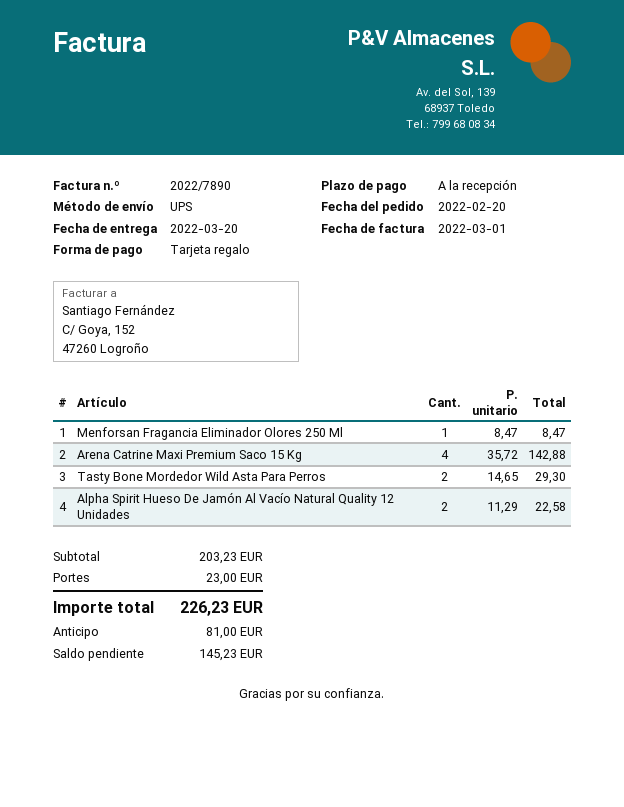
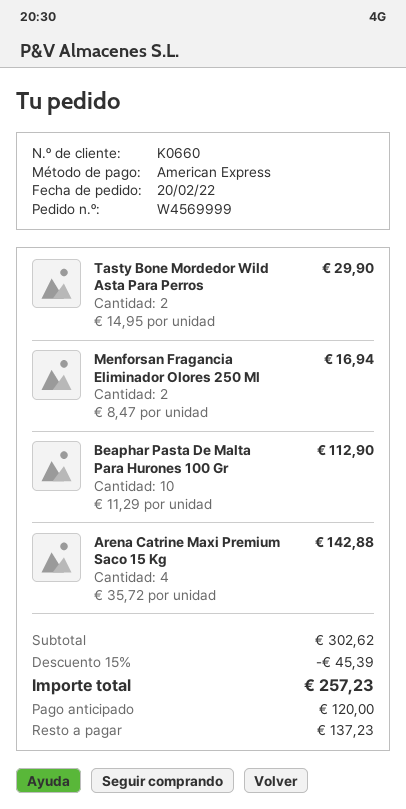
payment method: gift card -> American Express
Menforsan Fragancia Eliminador Olores 250 Ml: 1 x 8.47 = 8.47 -> 2 x 8.47 = 16.94
Tasty Bone Mordedor Wild Asta Para Perros: 2 x 14.65 = 29.30 -> 2 x 14.95 = 29.90
Alpha Spirit Hueso De Jamón Al Vacío Natural Quality 12 Unidades: 2 x 11.29 = 22.58 -> none
Beaphar Pasta De Malta Para Hurones 100 Gr: none -> 10 x 11.29 = 112.90
subtotal: 203.23 -> 302.62
discount: none -> 15% = 45.39
shipping: 23.00 -> none
total: 226.23 -> 257.23
deposit: 81.00 -> 120.00
balance: 145.23 -> 137.23

